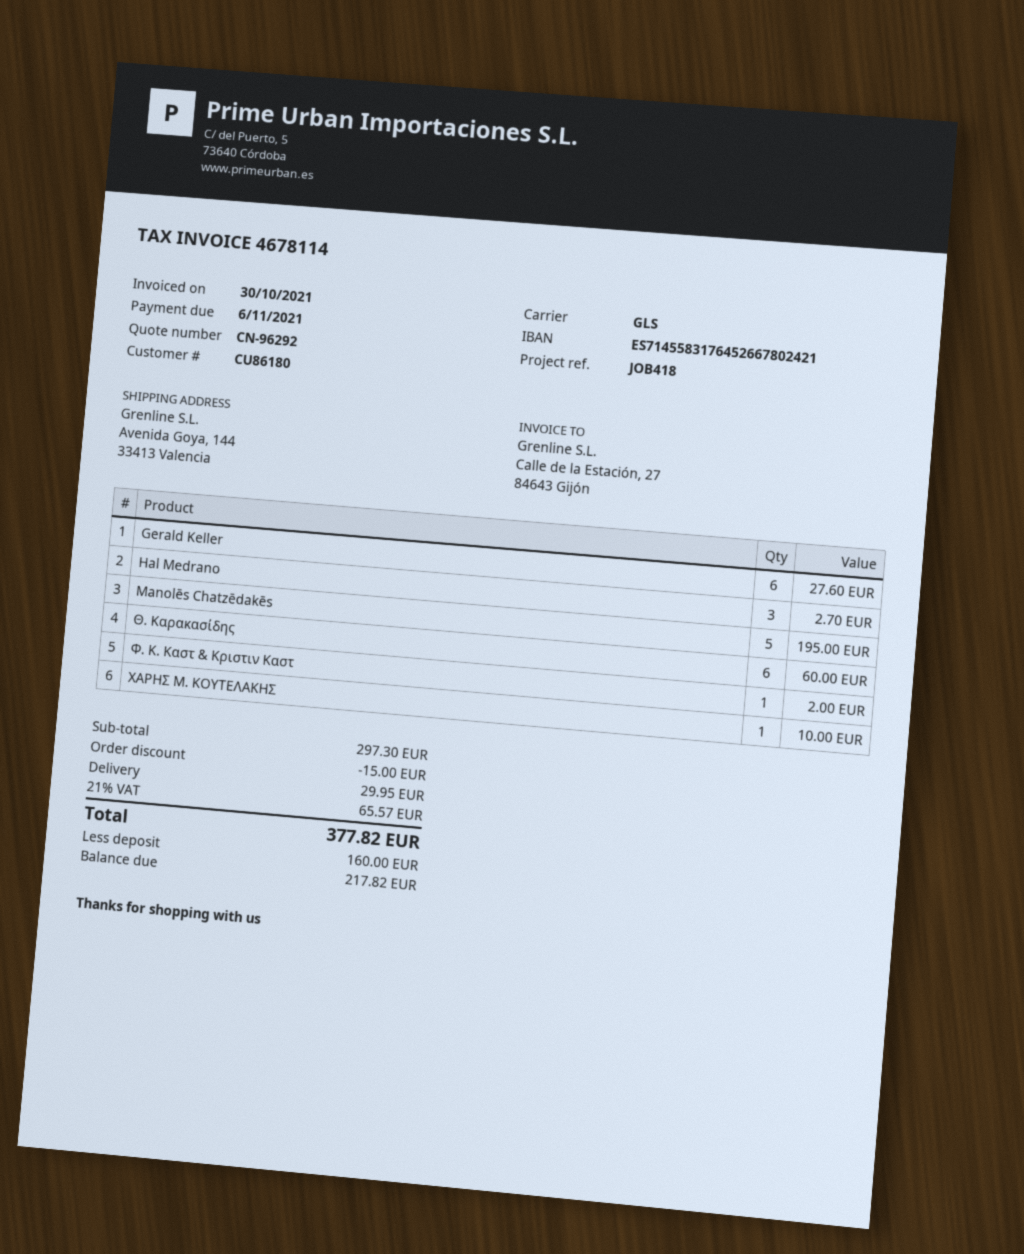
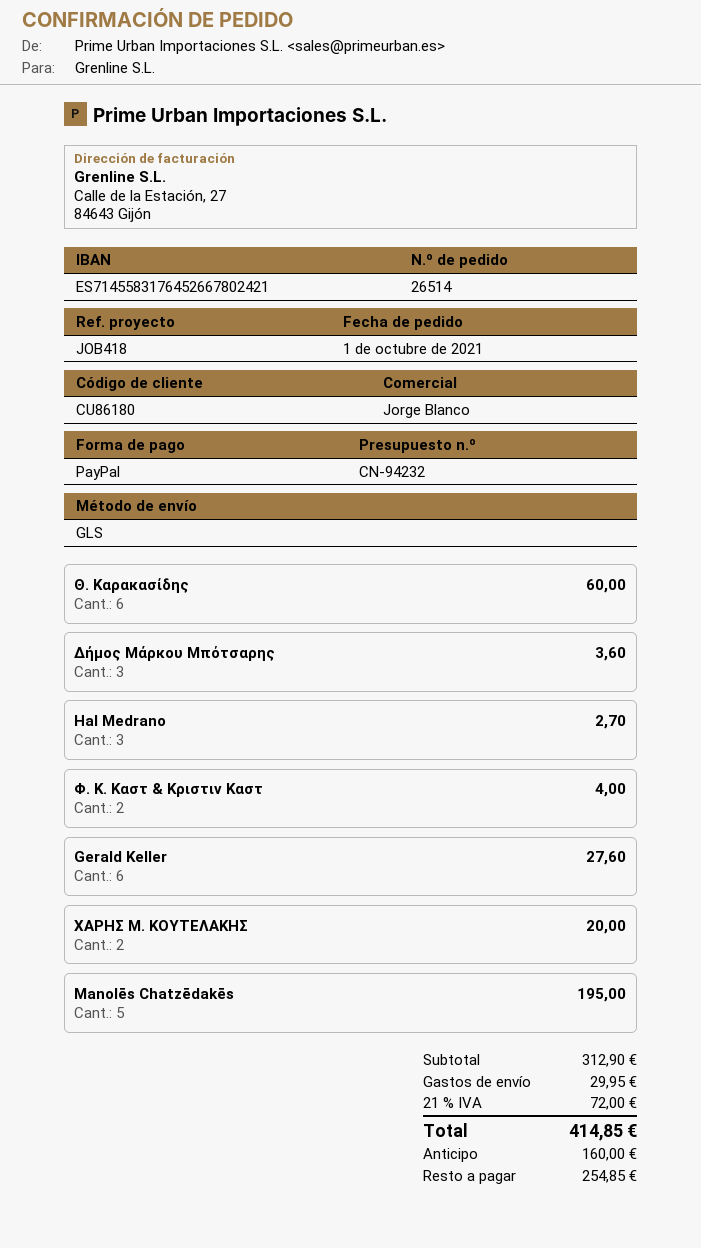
quote number: CN-96292 -> CN-94232
Φ. Κ. Καστ & Κριστιν Καστ: 1 for 2.00 -> 2 for 4.00
ΧΑΡΗΣ Μ. ΚΟΥΤΕΛΑΚΗΣ: 1 for 10.00 -> 2 for 20.00
Δήμος Μάρκου Μπότσαρης: none -> 3 for 3.60
subtotal: 297.30 -> 312.90
discount: 15.00 -> none
tax: 21% = 65.57 -> 21% = 72.00
total: 377.82 -> 414.85
balance: 217.82 -> 254.85

